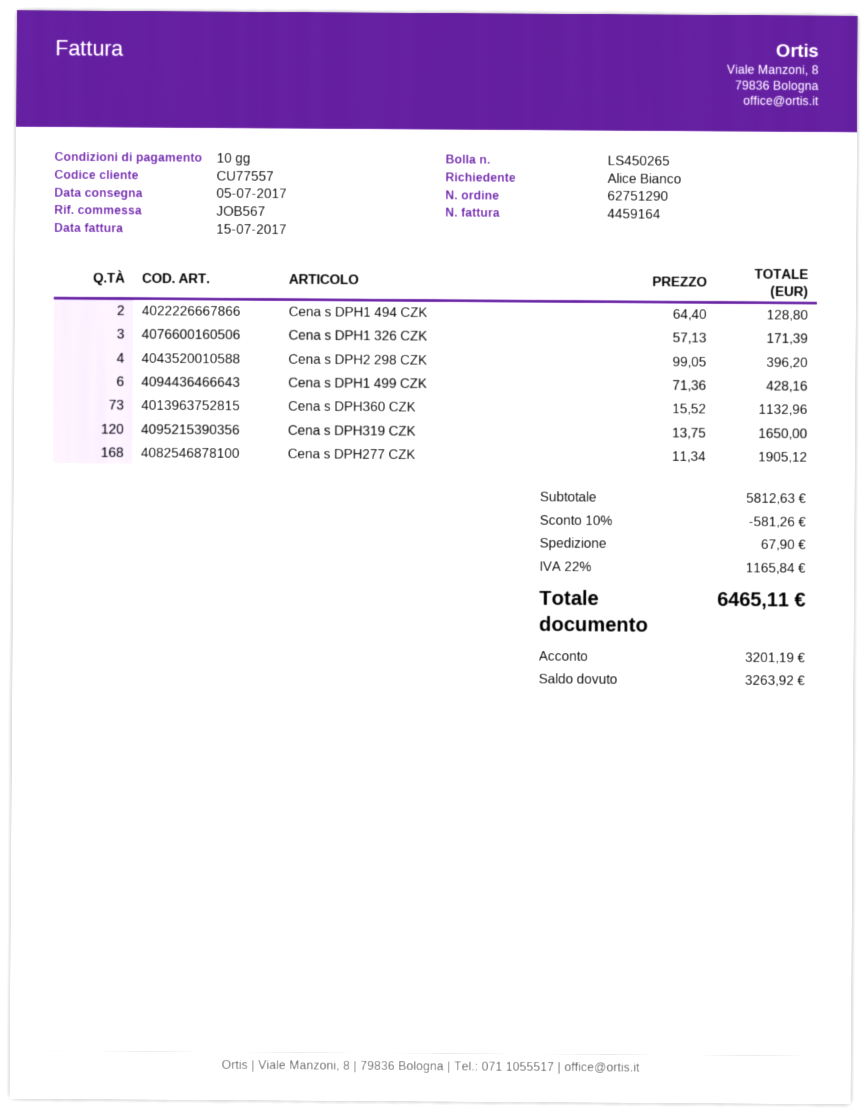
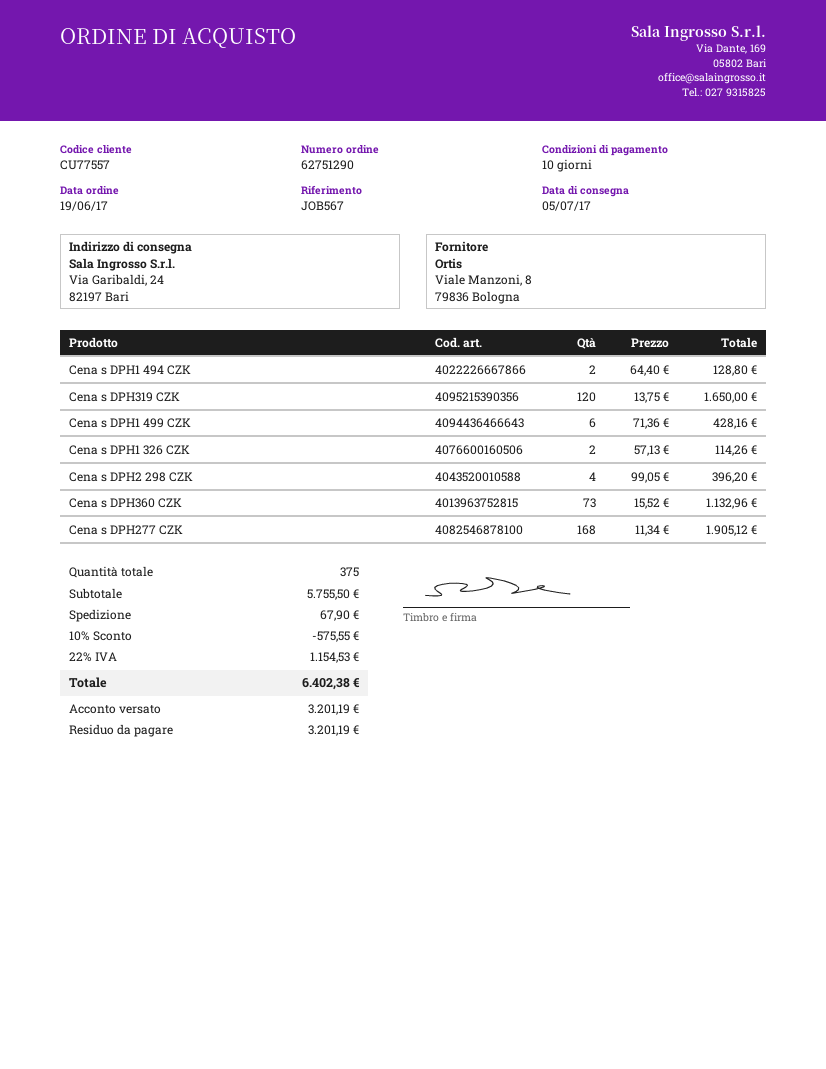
Cena s DPH1 326 CZK: 3 x 57.13 = 171.39 -> 2 x 57.13 = 114.26
subtotal: 5812.63 -> 5755.50
discount: 10% = 581.26 -> 10% = 575.55
tax: 22% = 1165.84 -> 22% = 1154.53
total: 6465.11 -> 6402.38
balance: 3263.92 -> 3201.19

